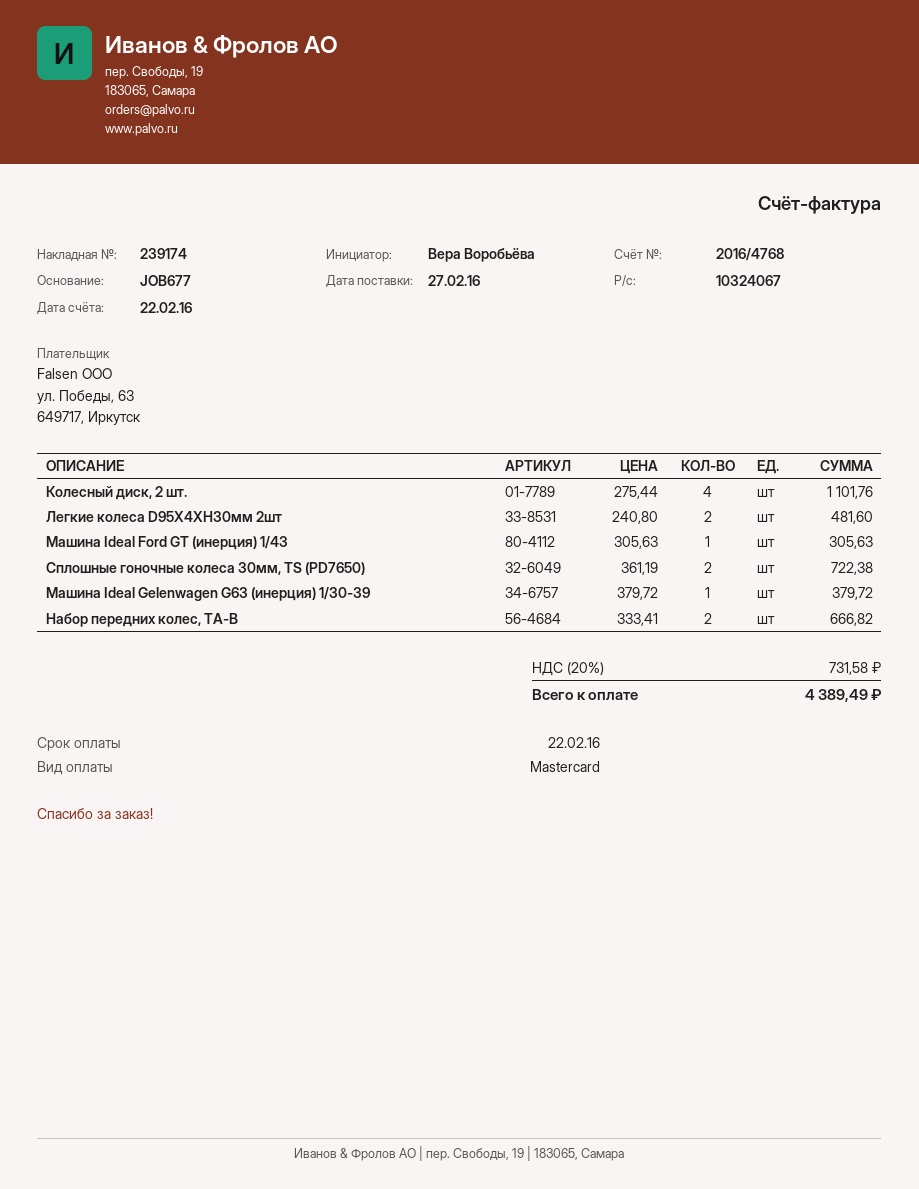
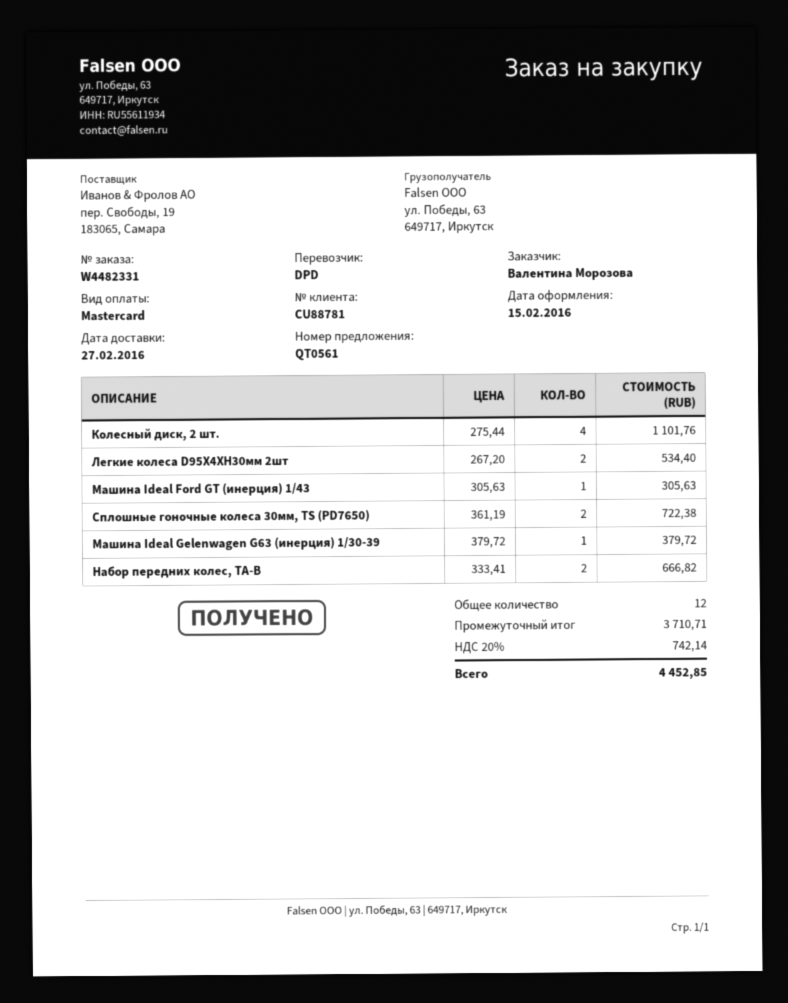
ordered by: Вера Воробьёва -> Валентина Морозова
Легкие колеса D95X4ХH30мм 2шт: 2 x 240.80 = 481.60 -> 2 x 267.20 = 534.40
tax: 20% = 731.58 -> 20% = 742.14
total: 4389.49 -> 4452.85

